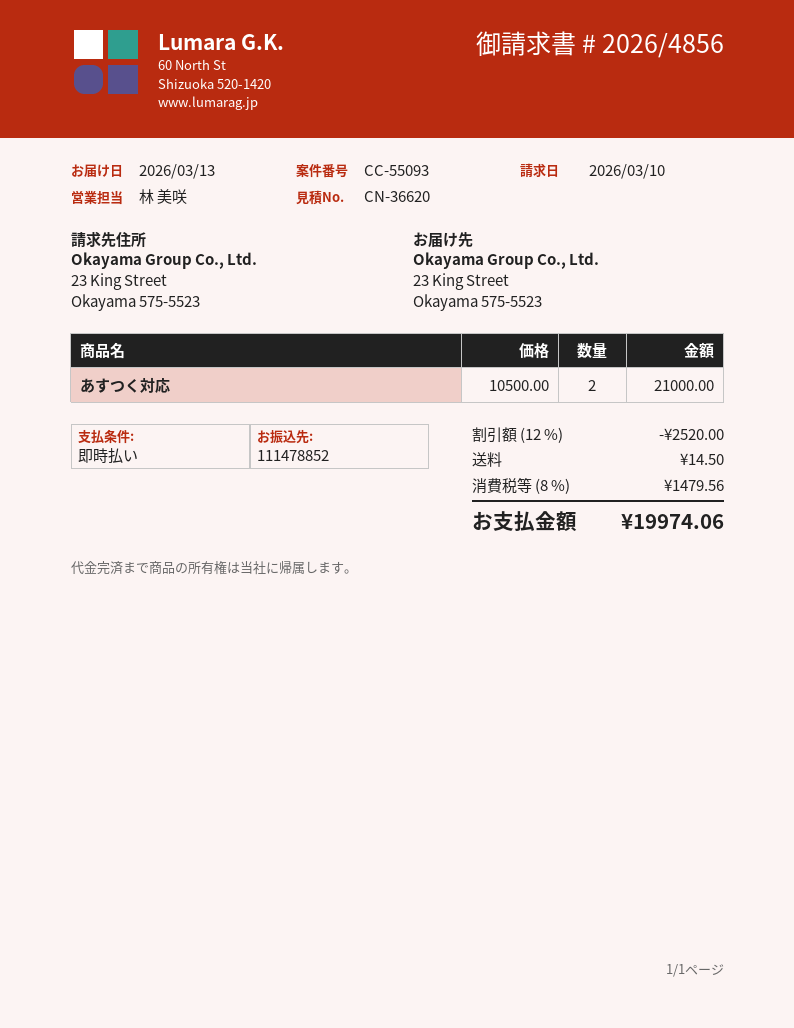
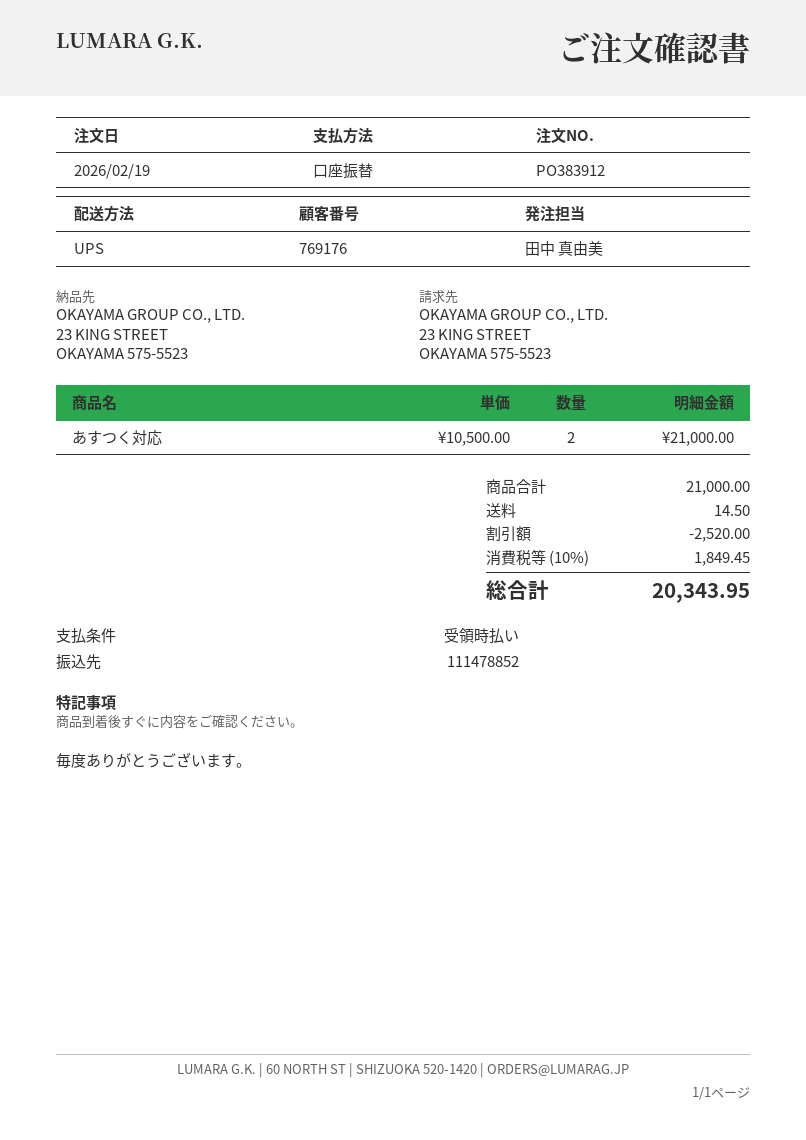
tax: 8% = 1479.56 -> 10% = 1849.45
total: 19974.06 -> 20343.95

